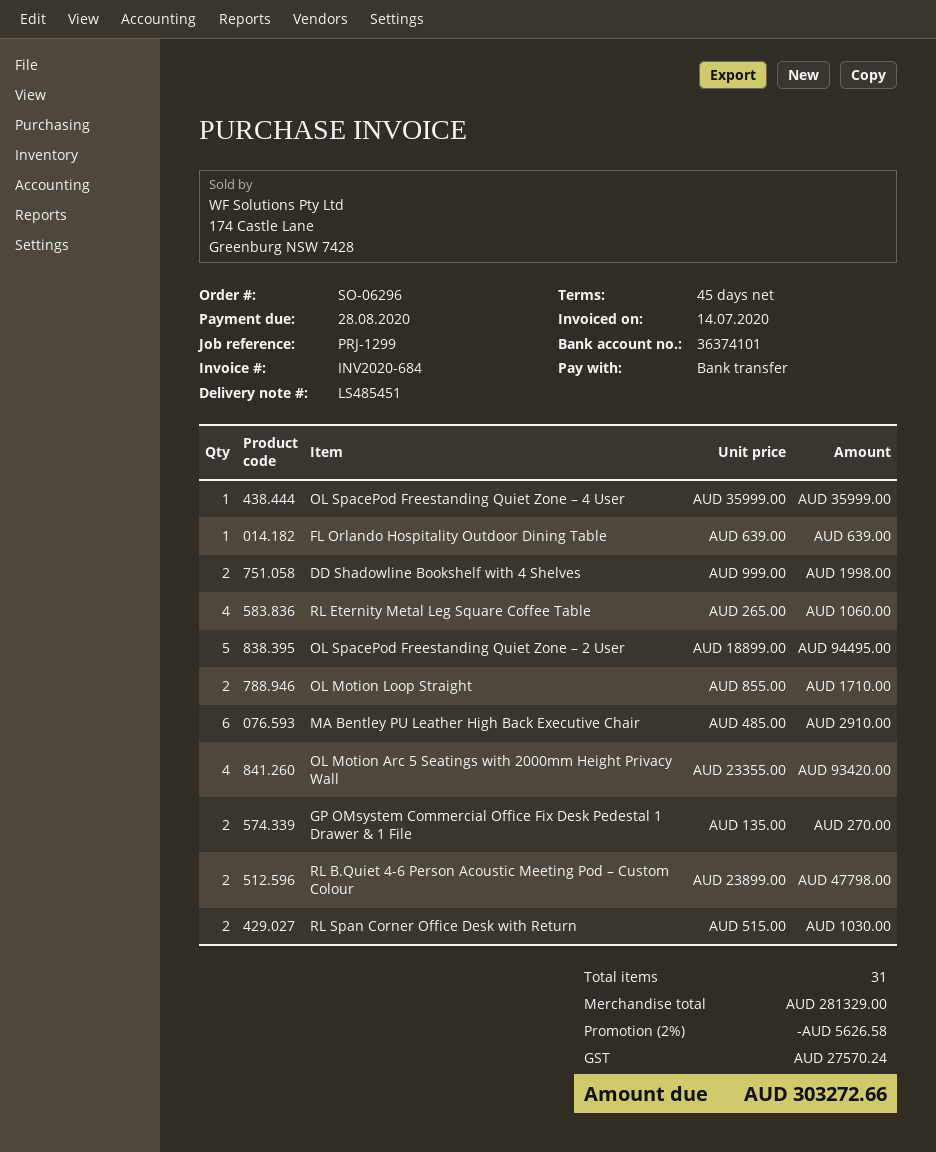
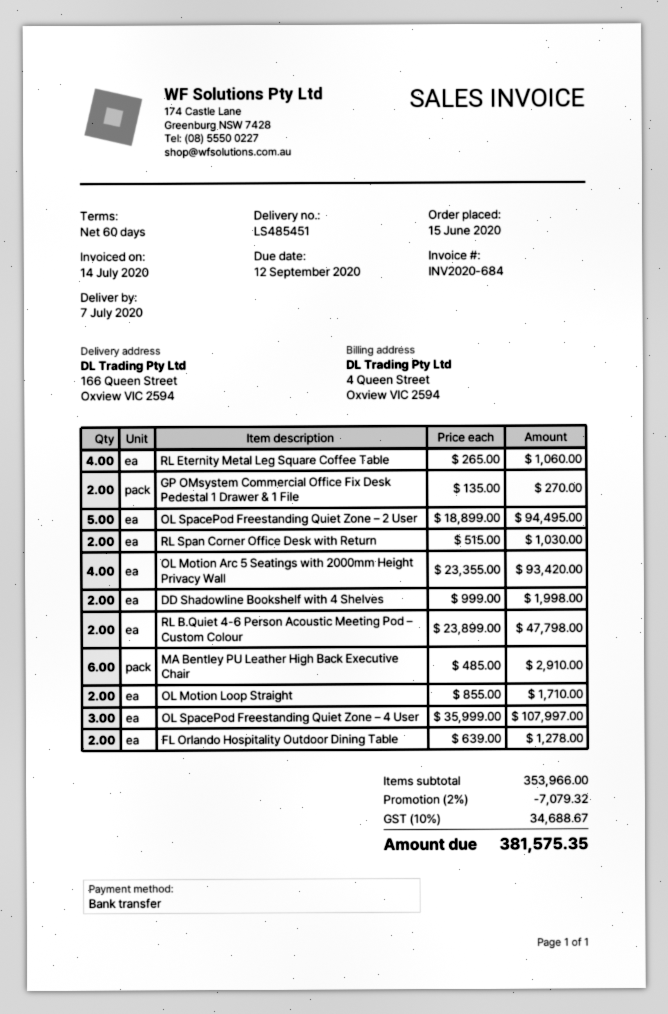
payment terms: 45 days -> 60 days
due date: 2020-08-28 -> 2020-09-12
OL SpacePod Freestanding Quiet Zone – 4 User: 1 x 35999.00 = 35999.00 -> 3 x 35999.00 = 107997.00
FL Orlando Hospitality Outdoor Dining Table: 1 x 639.00 = 639.00 -> 2 x 639.00 = 1278.00
subtotal: 281329.00 -> 353966.00
discount: 2% = 5626.58 -> 2% = 7079.32
tax: 27570.24 -> 34688.67
total: 303272.66 -> 381575.35

